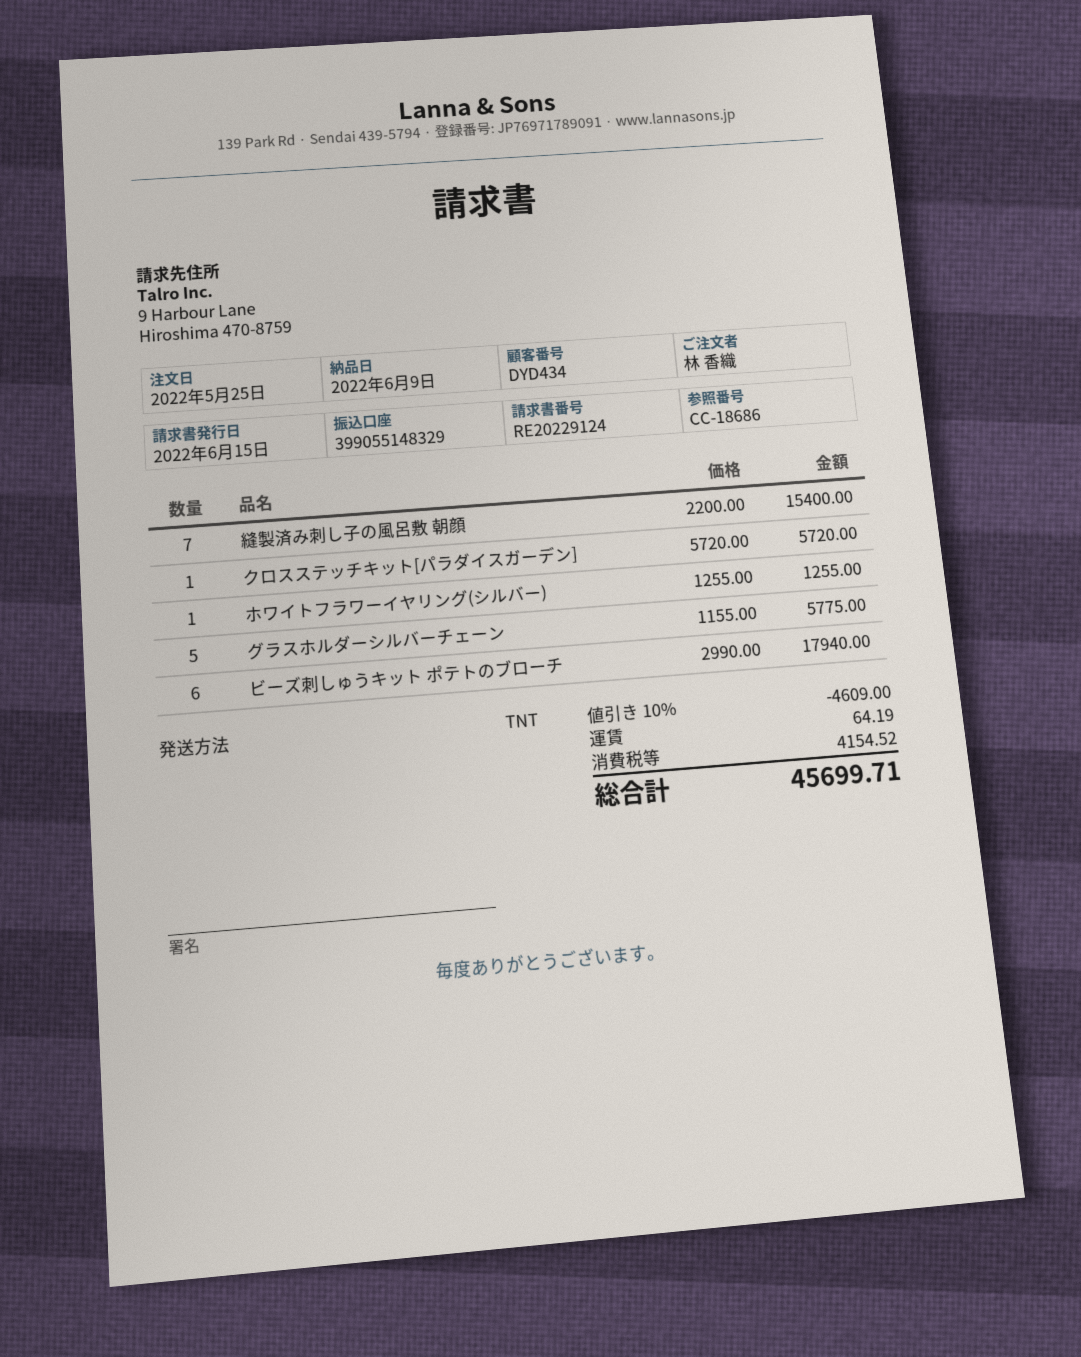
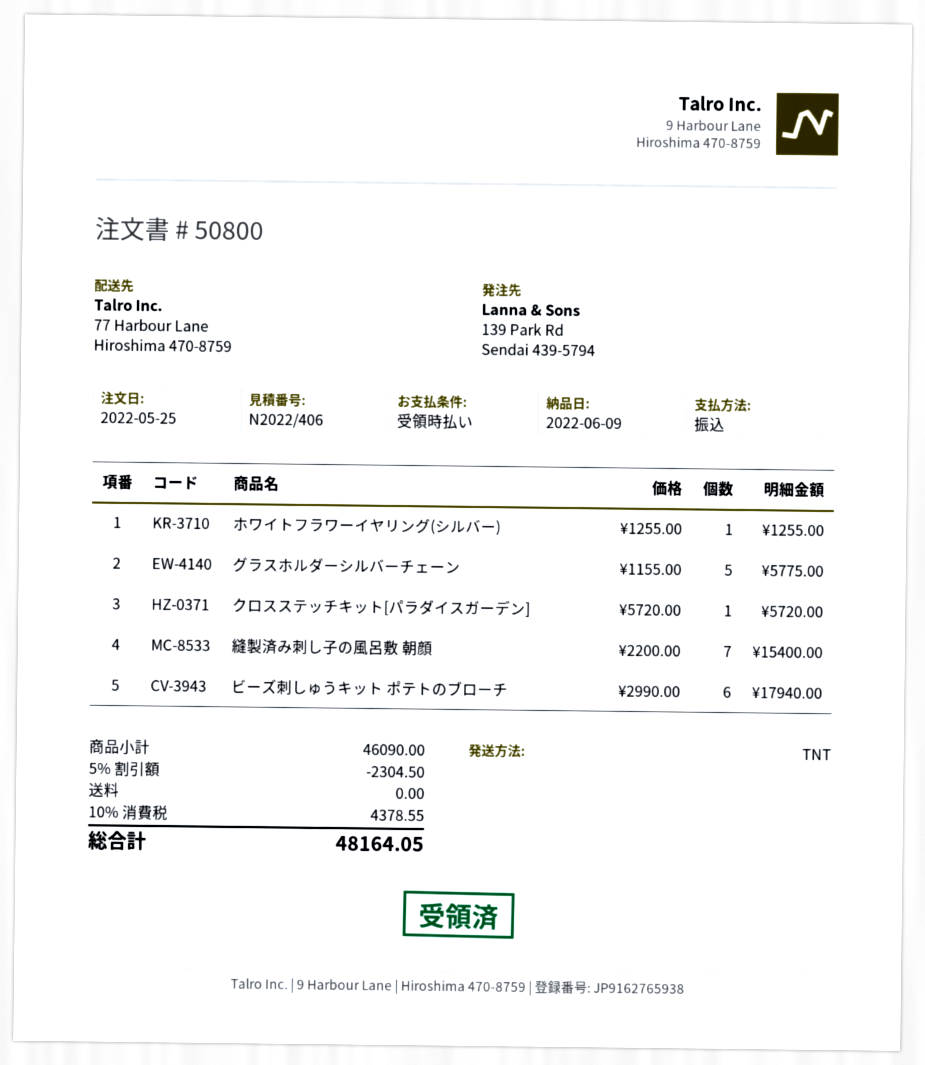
discount: 10% = 4609.00 -> 5% = 2304.50
shipping: 64.19 -> 0.00
tax: 4154.52 -> 4378.55
total: 45699.71 -> 48164.05

